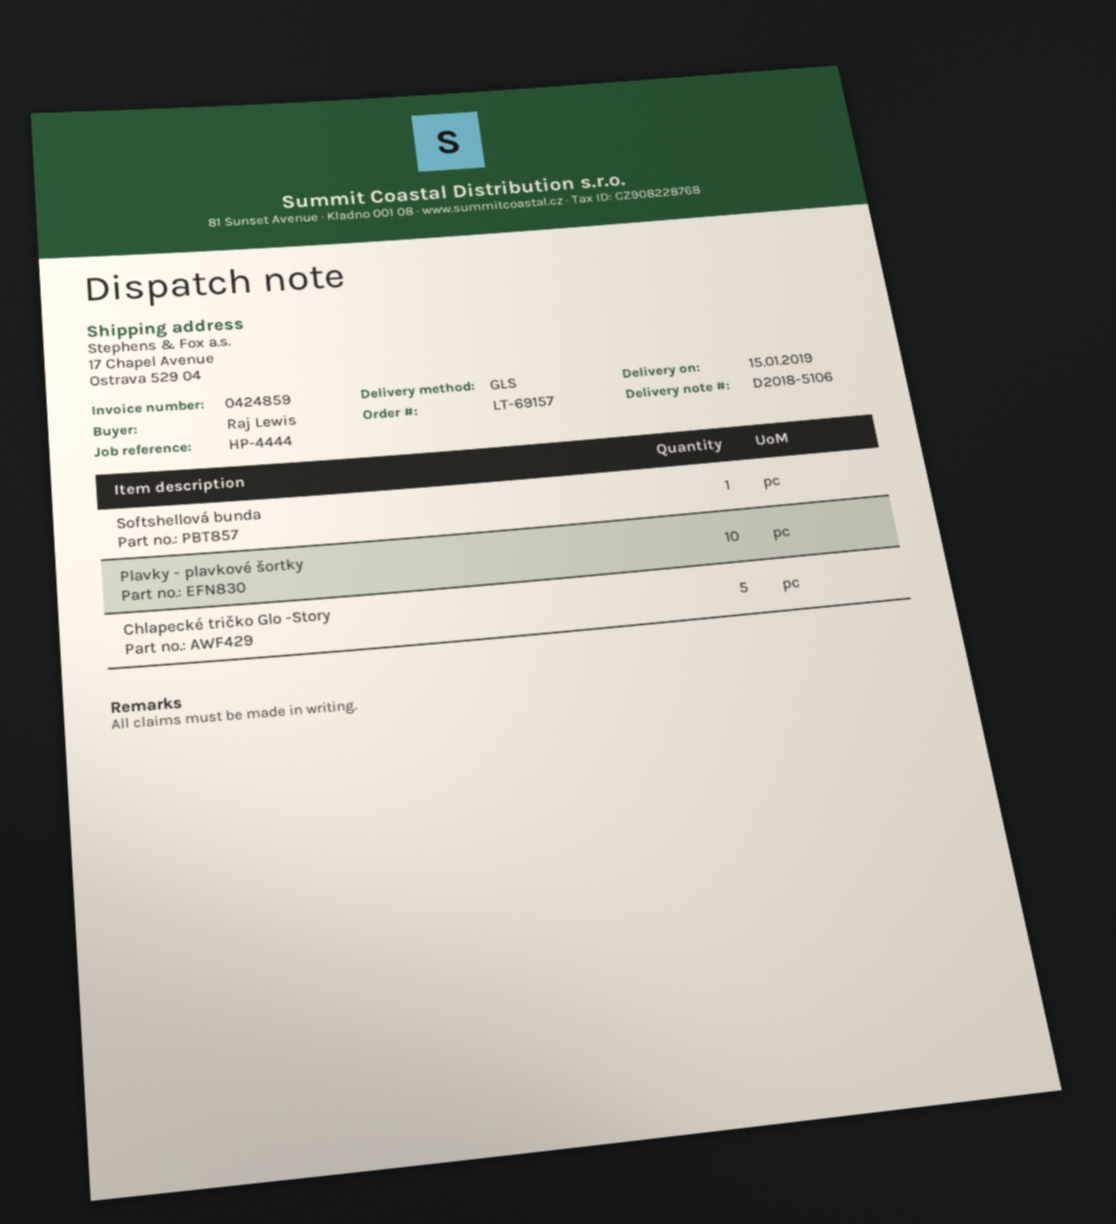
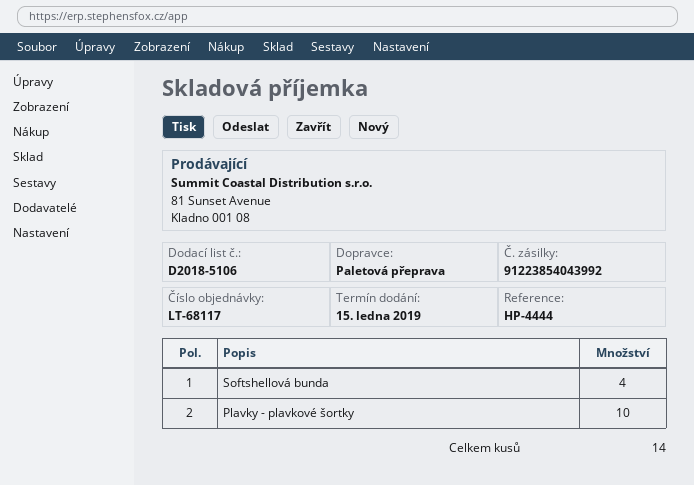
order number: LT-69157 -> LT-68117
shipping method: GLS -> pallet freight
Softshellová bunda: 1 -> 4
Chlapecké tričko Glo -Story: 5 -> none

